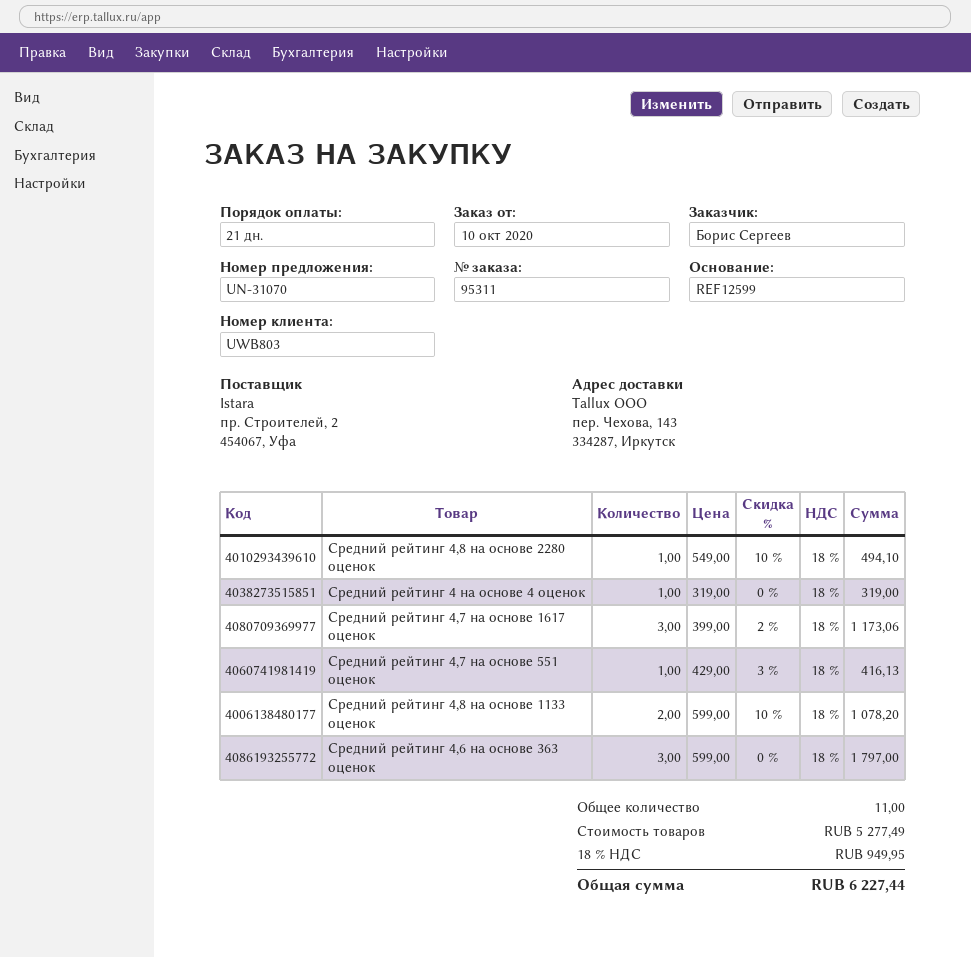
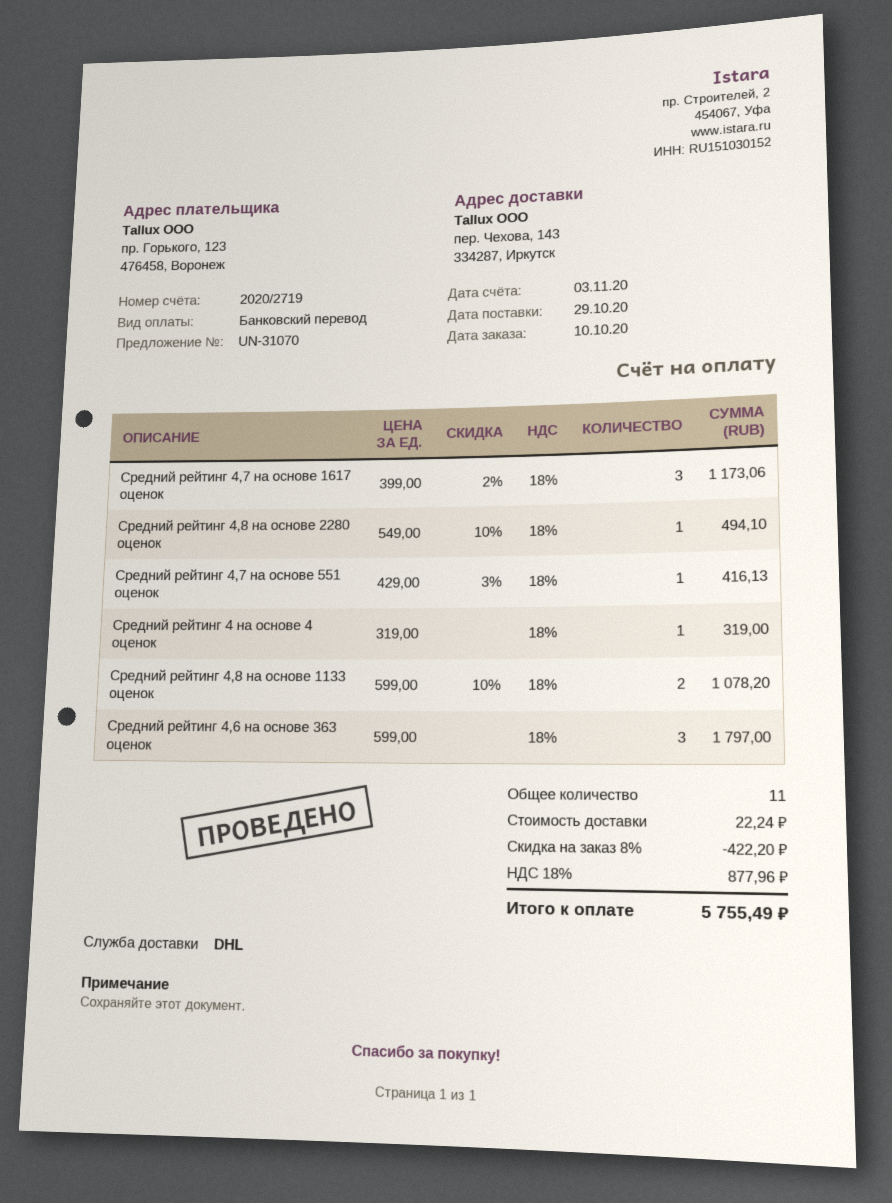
discount: none -> 8% = 422.20
shipping: none -> 22.24
tax: 18% = 949.95 -> 18% = 877.96
total: 6227.44 -> 5755.49

